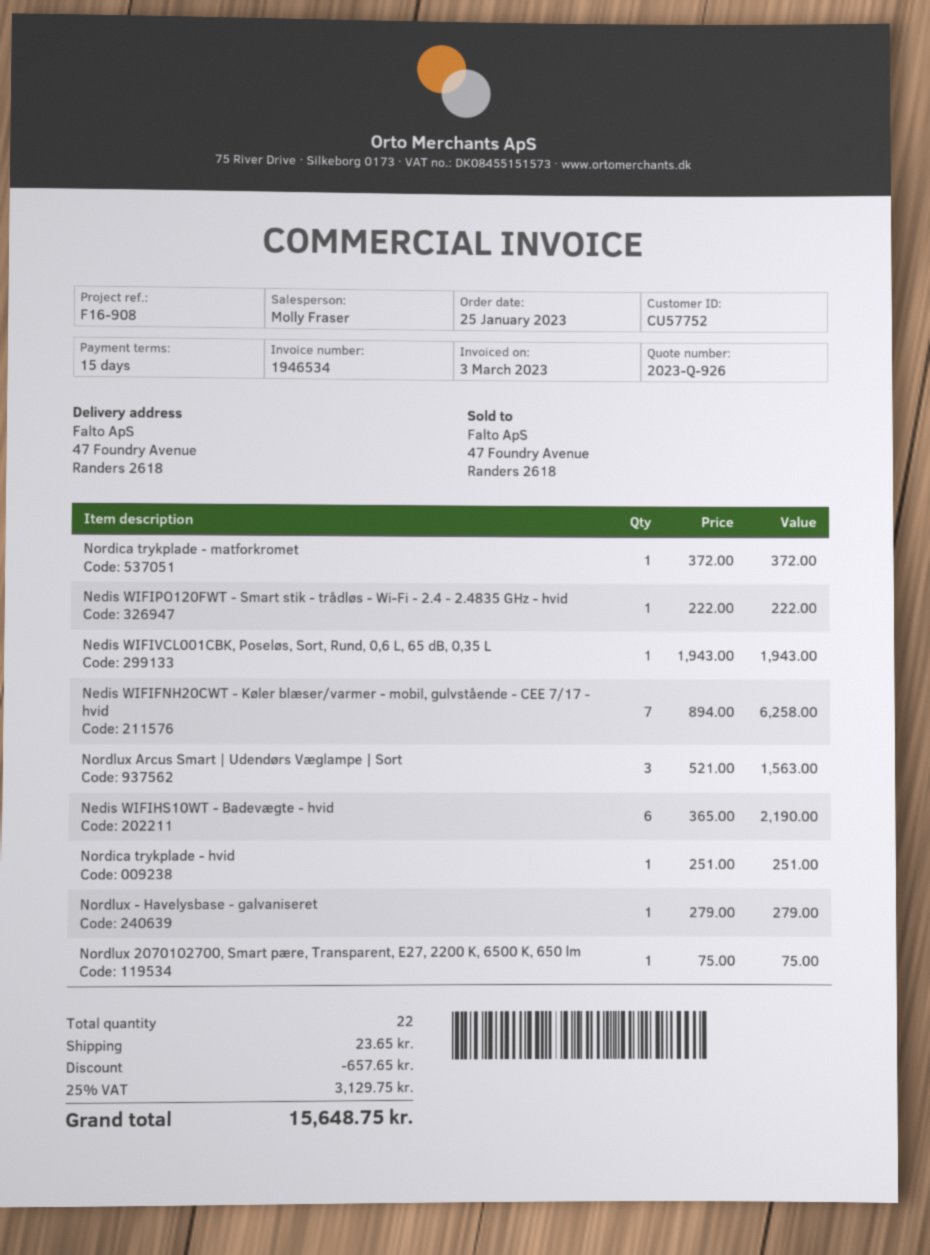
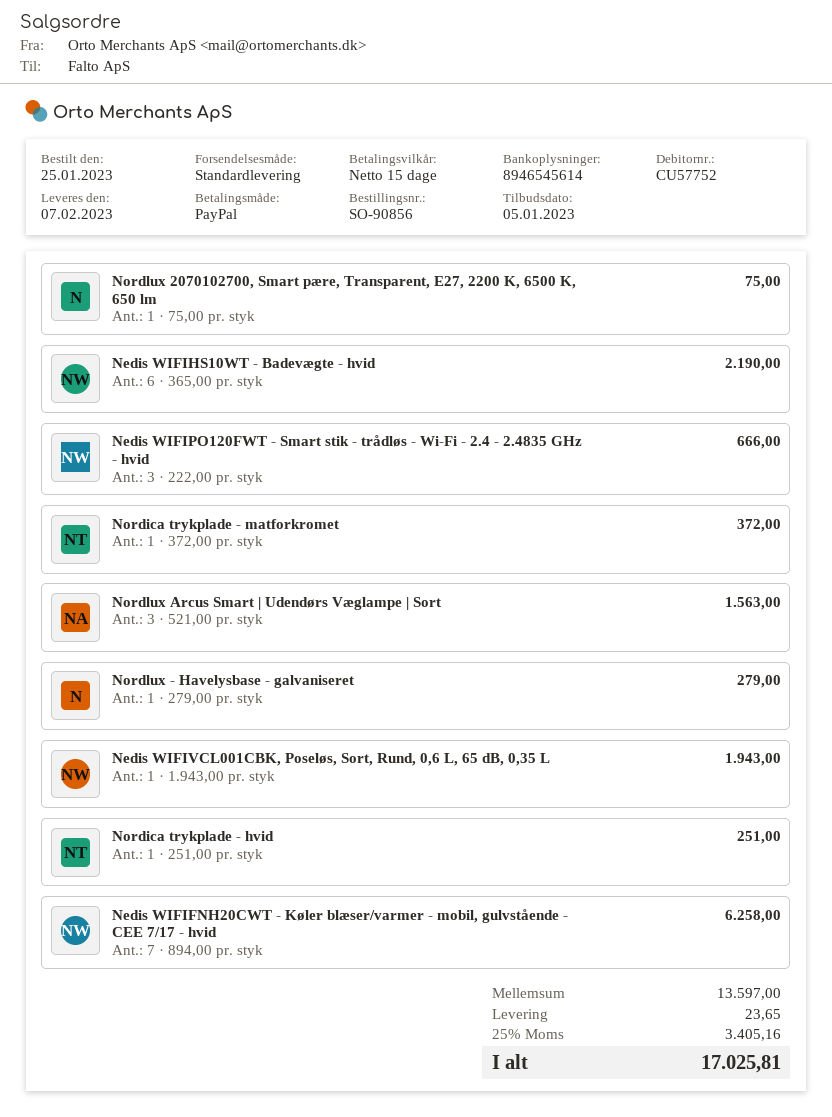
Nedis WIFIPO120FWT - Smart stik - trådløs - Wi-Fi - 2.4 - 2.4835 GHz - hvid: 1 x 222.00 = 222.00 -> 3 x 222.00 = 666.00
discount: 657.65 -> none
tax: 25% = 3129.75 -> 25% = 3405.16
total: 15648.75 -> 17025.81

